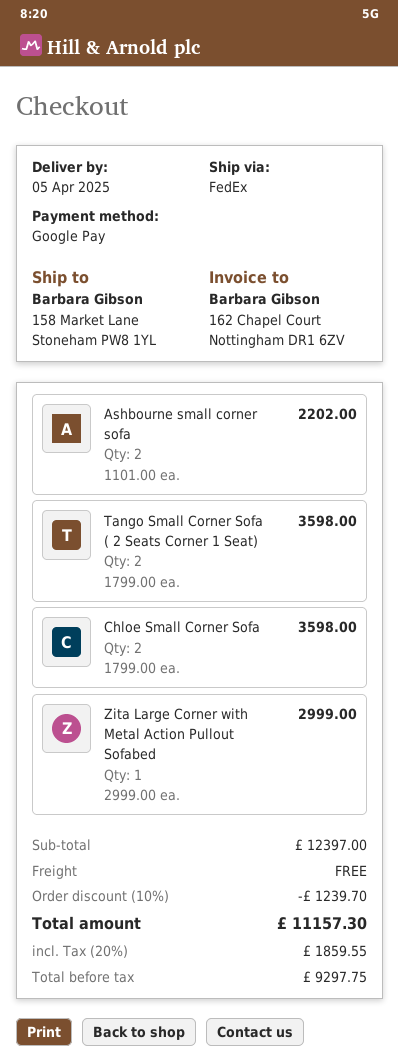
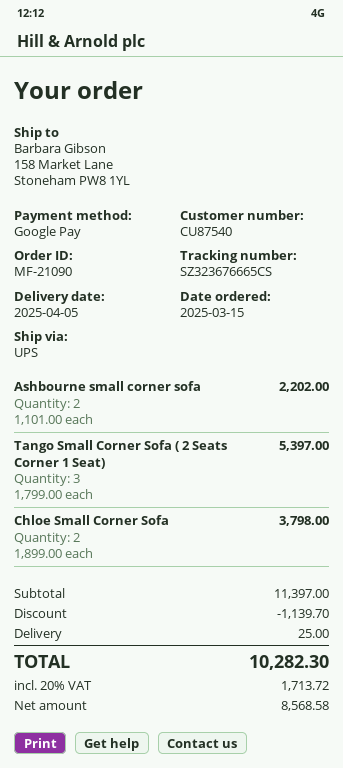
shipping method: FedEx -> UPS
Tango Small Corner Sofa ( 2 Seats Corner 1 Seat): 2 x 1799.00 = 3598.00 -> 3 x 1799.00 = 5397.00
Chloe Small Corner Sofa: 2 x 1799.00 = 3598.00 -> 2 x 1899.00 = 3798.00
Zita Large Corner with Metal Action Pullout Sofabed: 1 x 2999.00 = 2999.00 -> none
subtotal: 12397.00 -> 11397.00
discount: 1239.70 -> 1139.70
shipping: 0.00 -> 25.00
net: 9297.75 -> 8568.58
tax: 20% = 1859.55 -> 20% = 1713.72
total: 11157.30 -> 10282.30

